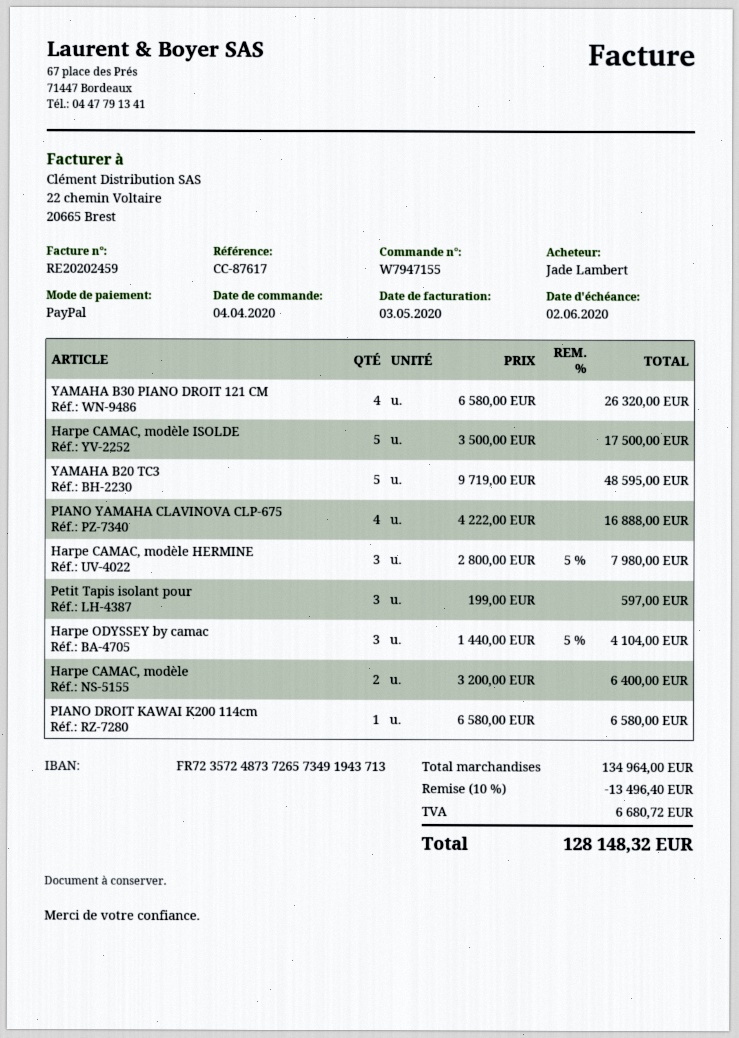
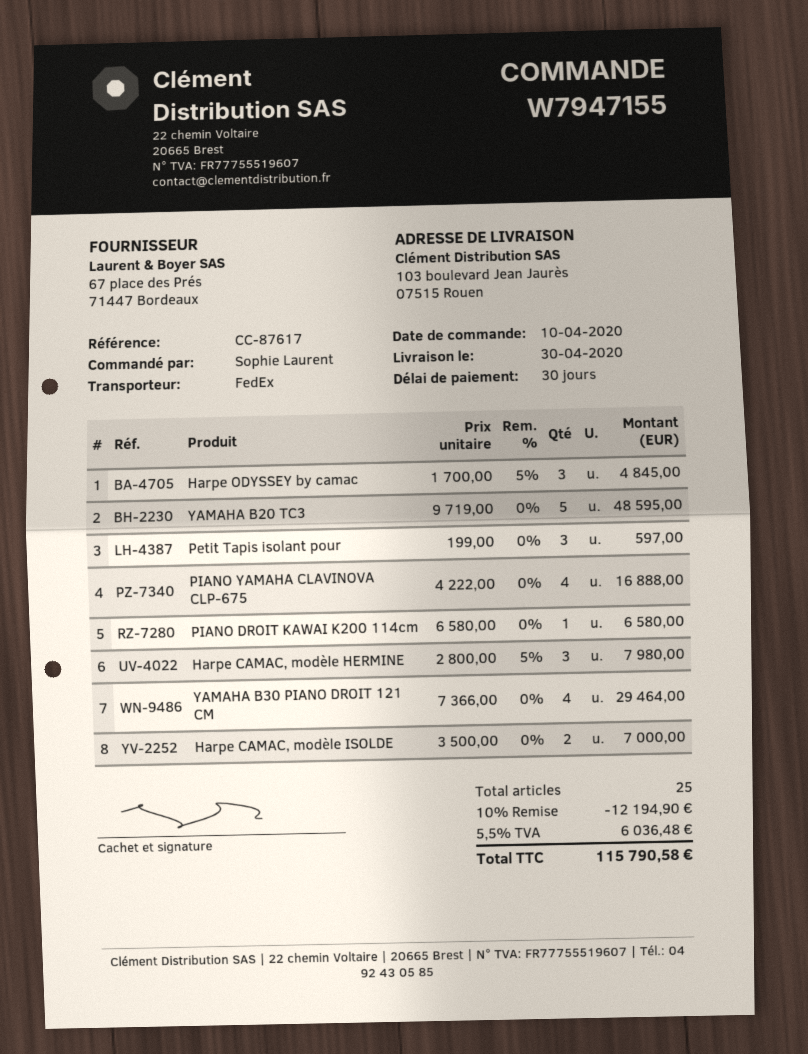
order date: 2020-04-04 -> 2020-04-10
ordered by: Jade Lambert -> Sophie Laurent
YAMAHA B30 PIANO DROIT 121 CM: 4 x 6580.00 = 26320.00 -> 4 x 7366.00 = 29464.00
Harpe CAMAC, modèle ISOLDE: 5 x 3500.00 = 17500.00 -> 2 x 3500.00 = 7000.00
Harpe ODYSSEY by camac: 3 x 1440.00 - 5% = 4104.00 -> 3 x 1700.00 - 5% = 4845.00
Harpe CAMAC, modèle: 2 x 3200.00 = 6400.00 -> none
discount: 10% = 13496.40 -> 10% = 12194.90
tax: 6680.72 -> 6036.48
total: 128148.32 -> 115790.58

